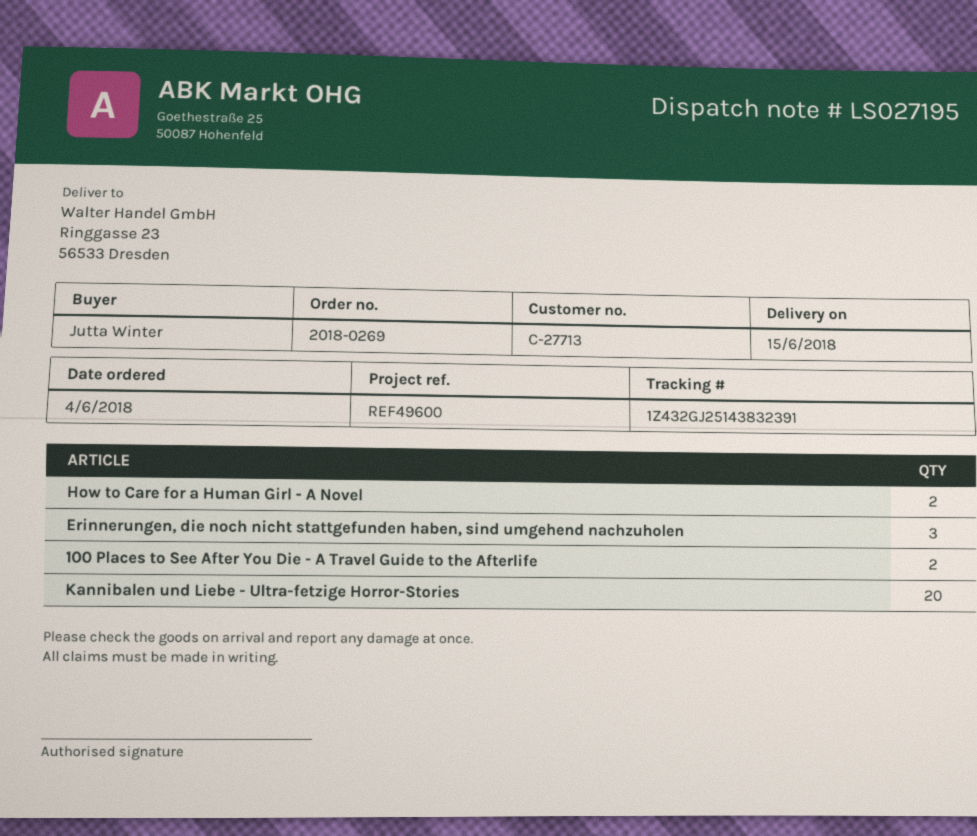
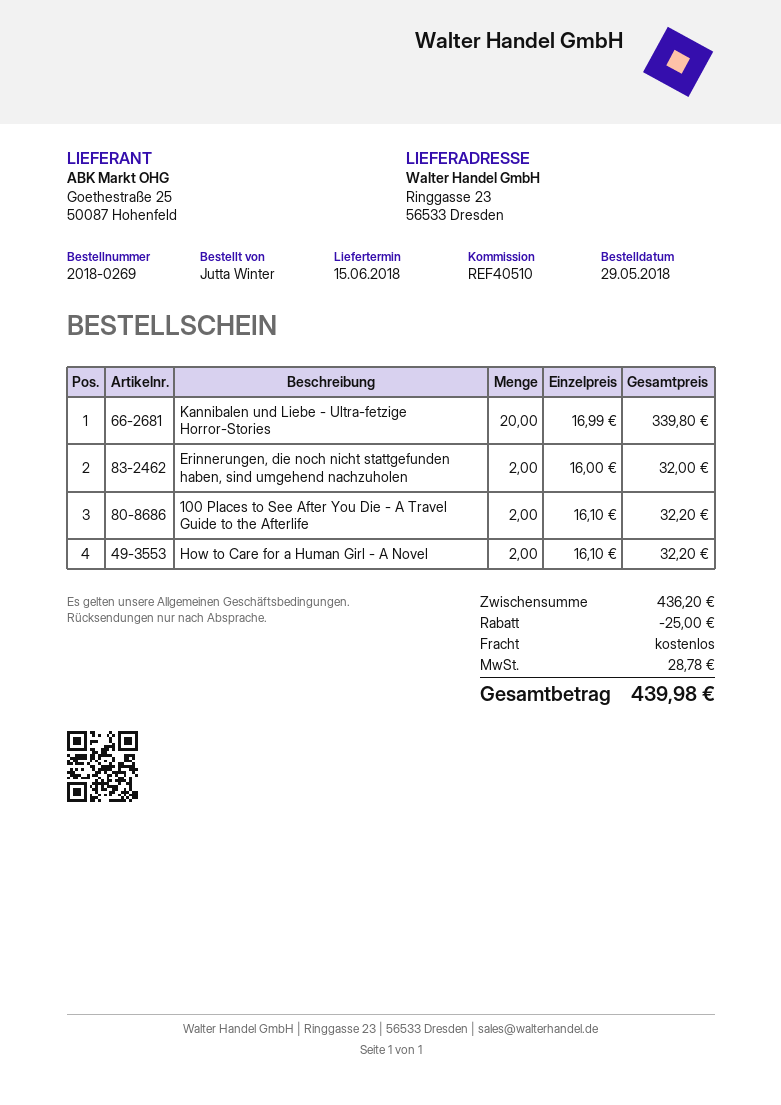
order date: 2018-06-04 -> 2018-05-29
reference: REF49600 -> REF40510
Erinnerungen, die noch nicht stattgefunden haben, sind umgehend nachzuholen: 3 -> 2

